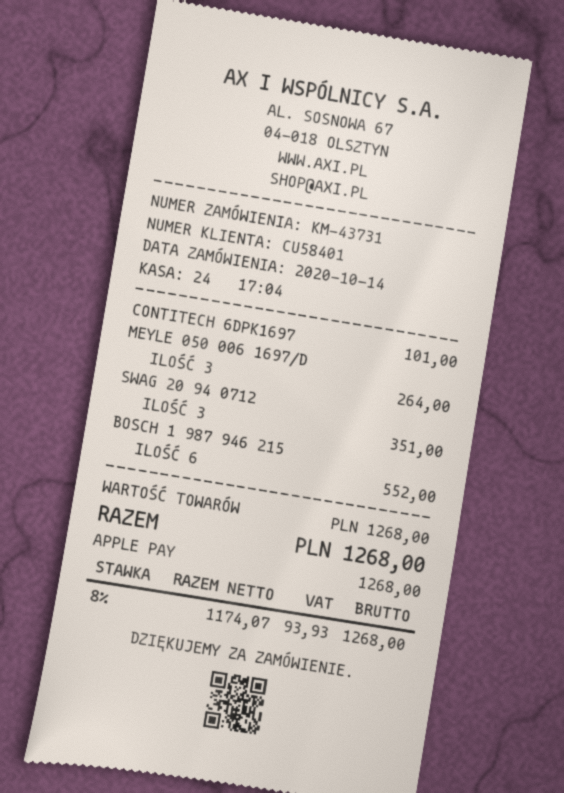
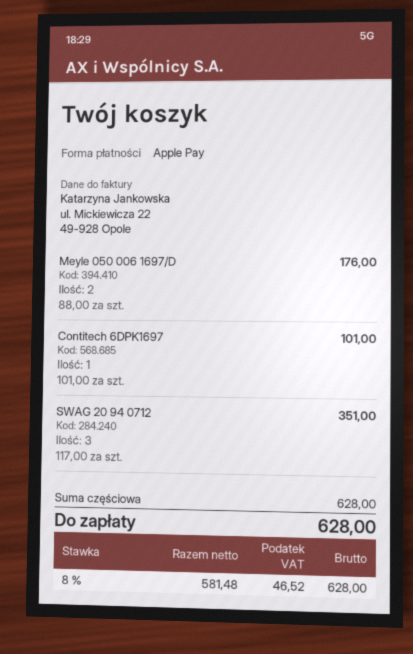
MEYLE 050 006 1697/D: 3 for 264.00 -> 2 for 176.00
BOSCH 1 987 946 215: 6 for 552.00 -> none
subtotal: 1268.00 -> 628.00
net: 1174.07 -> 581.48
tax: 8% = 93.93 -> 8% = 46.52
total: 1268.00 -> 628.00

